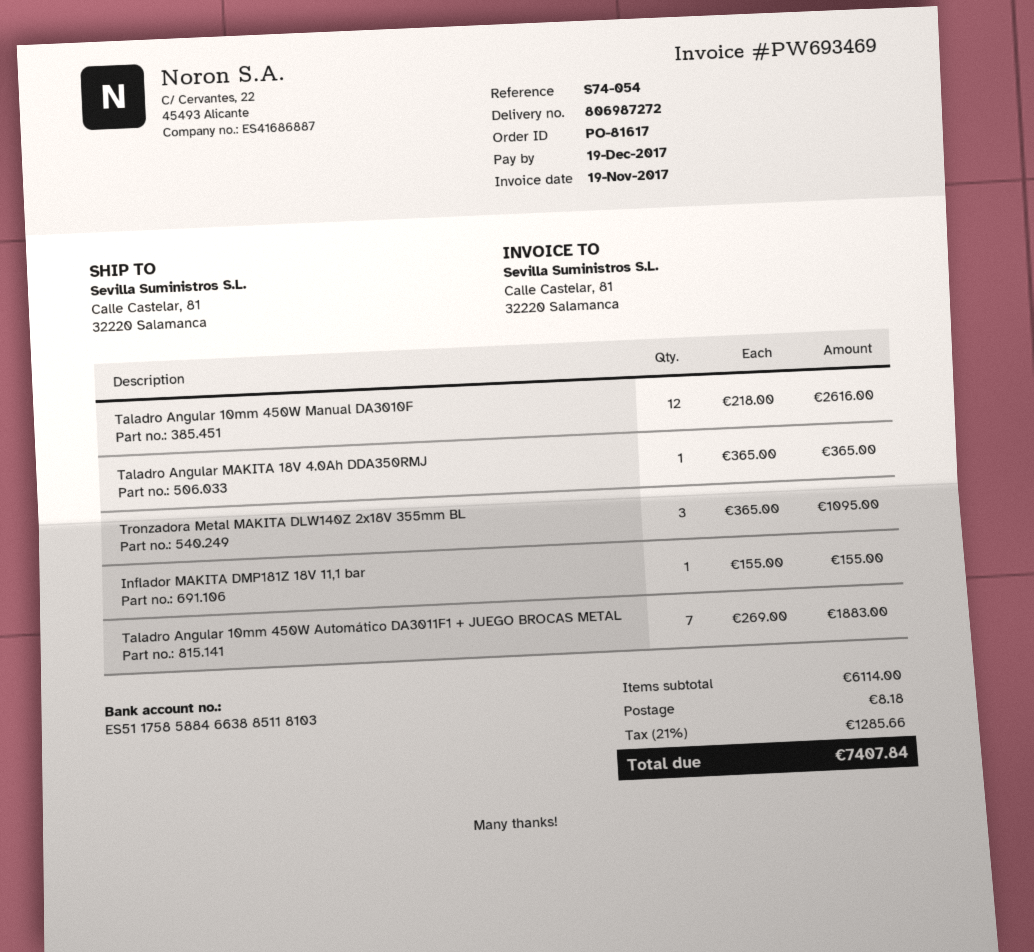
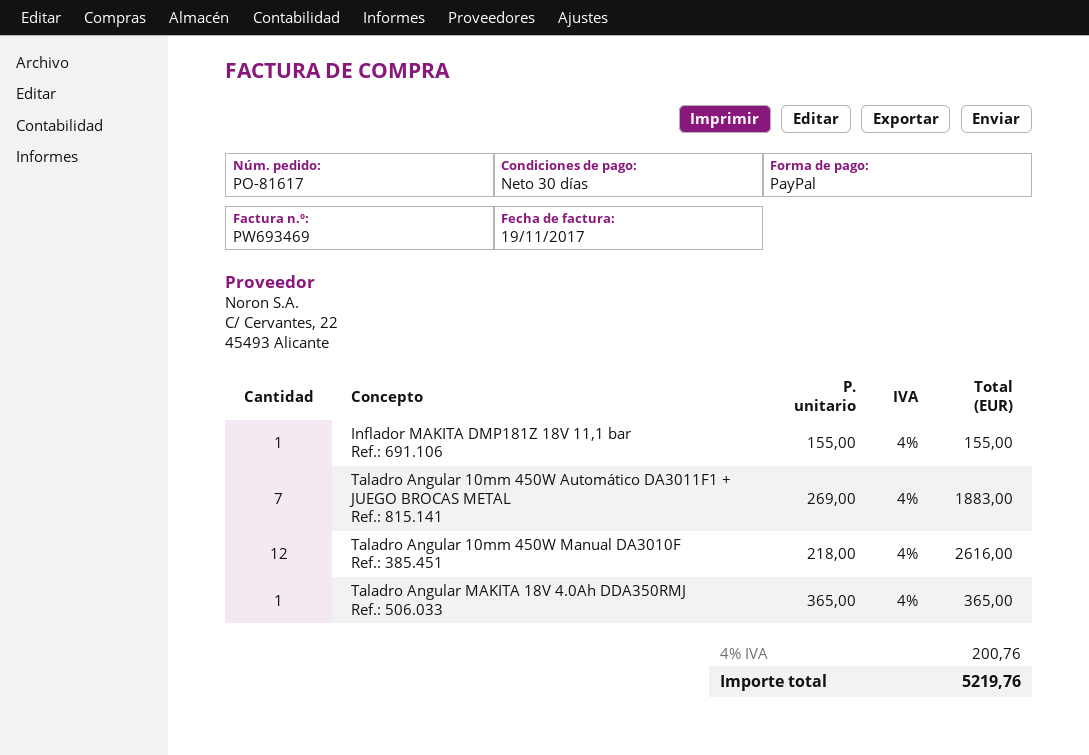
Tronzadora Metal MAKITA DLW140Z 2x18V 355mm BL: 3 x 365.00 = 1095.00 -> none
shipping: 8.18 -> none
tax: 21% = 1285.66 -> 4% = 200.76
total: 7407.84 -> 5219.76

